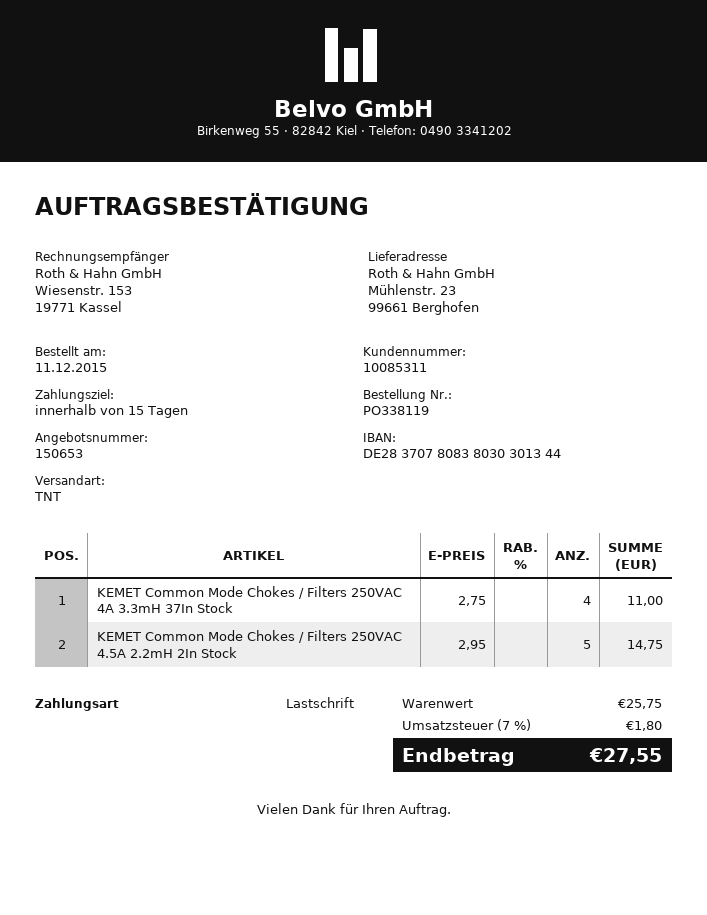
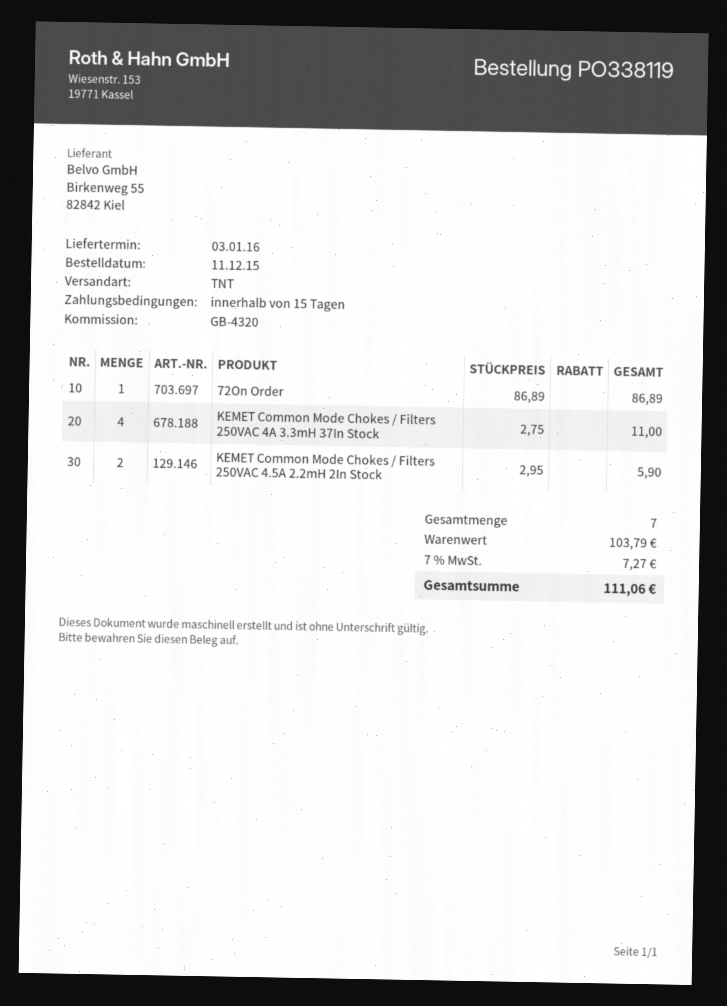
KEMET Common Mode Chokes / Filters 250VAC 4.5A 2.2mH 2In Stock: 5 x 2.95 = 14.75 -> 2 x 2.95 = 5.90
72On Order: none -> 1 x 86.89 = 86.89
subtotal: 25.75 -> 103.79
tax: 7% = 1.80 -> 7% = 7.27
total: 27.55 -> 111.06

